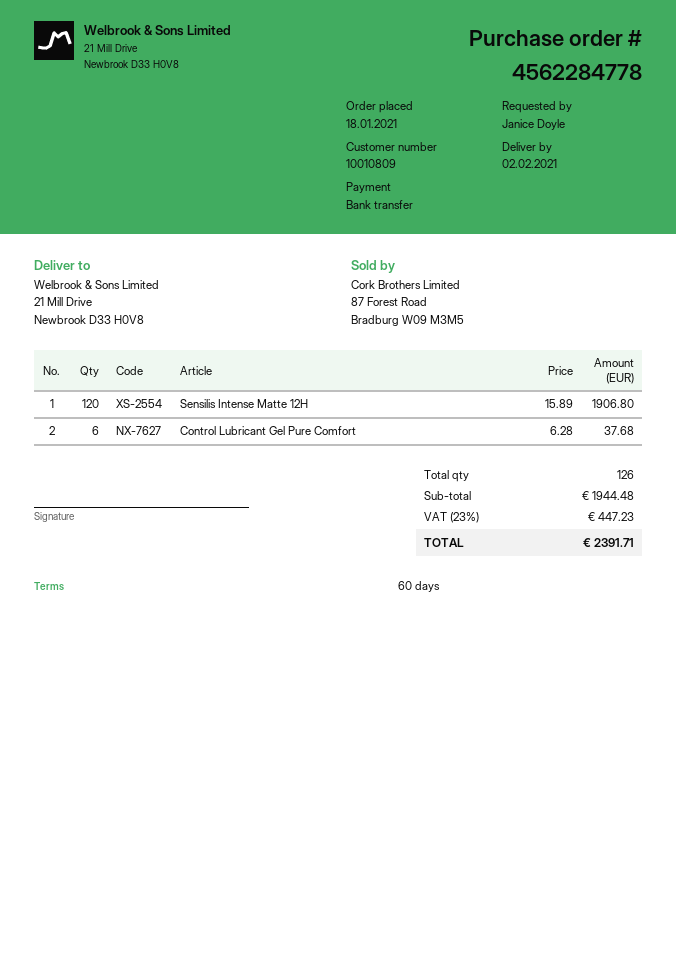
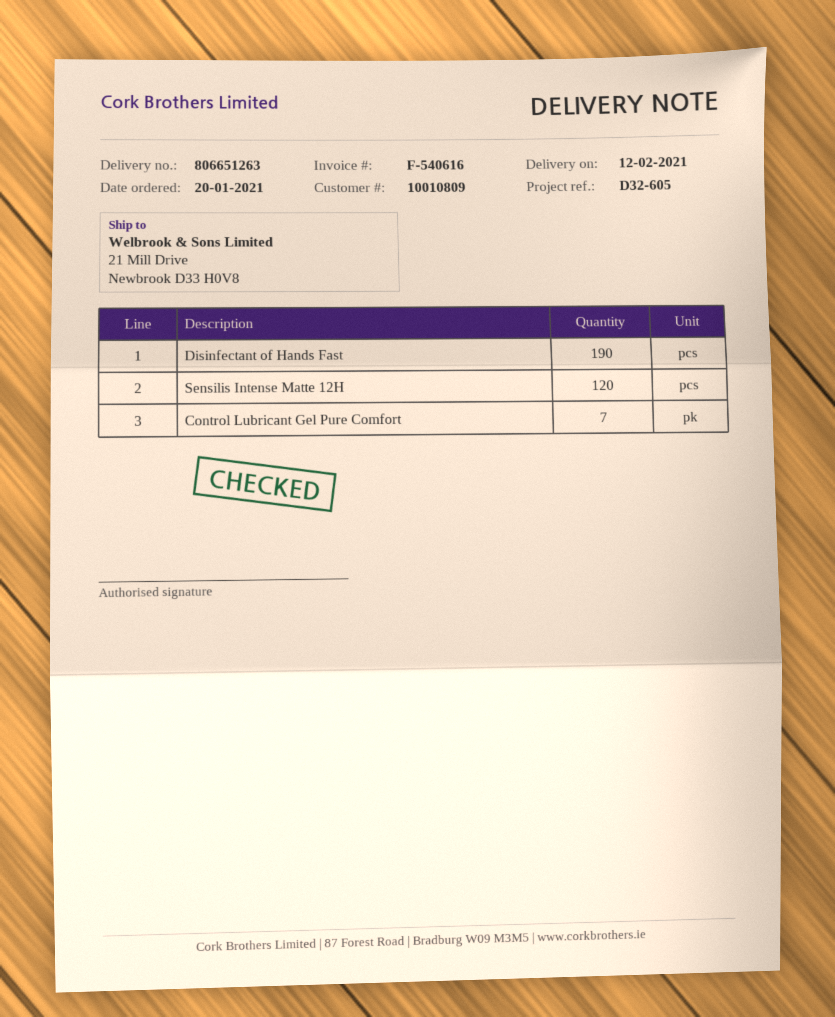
order date: 2021-01-18 -> 2021-01-20
delivery date: 2021-02-02 -> 2021-02-12
Control Lubricant Gel Pure Comfort: 6 -> 7
Disinfectant of Hands Fast: none -> 190

